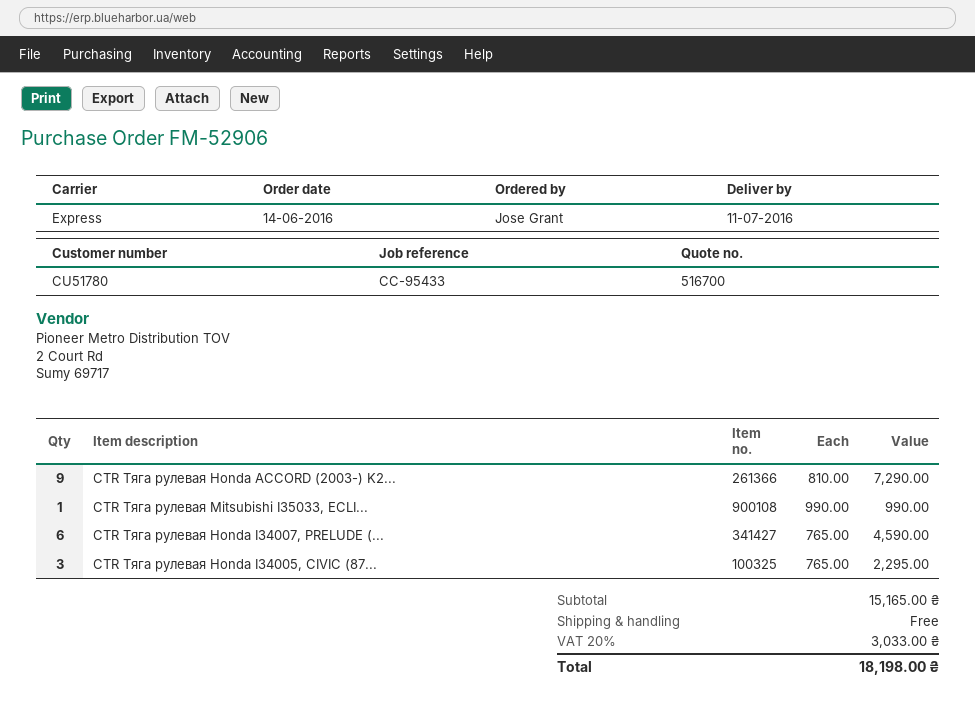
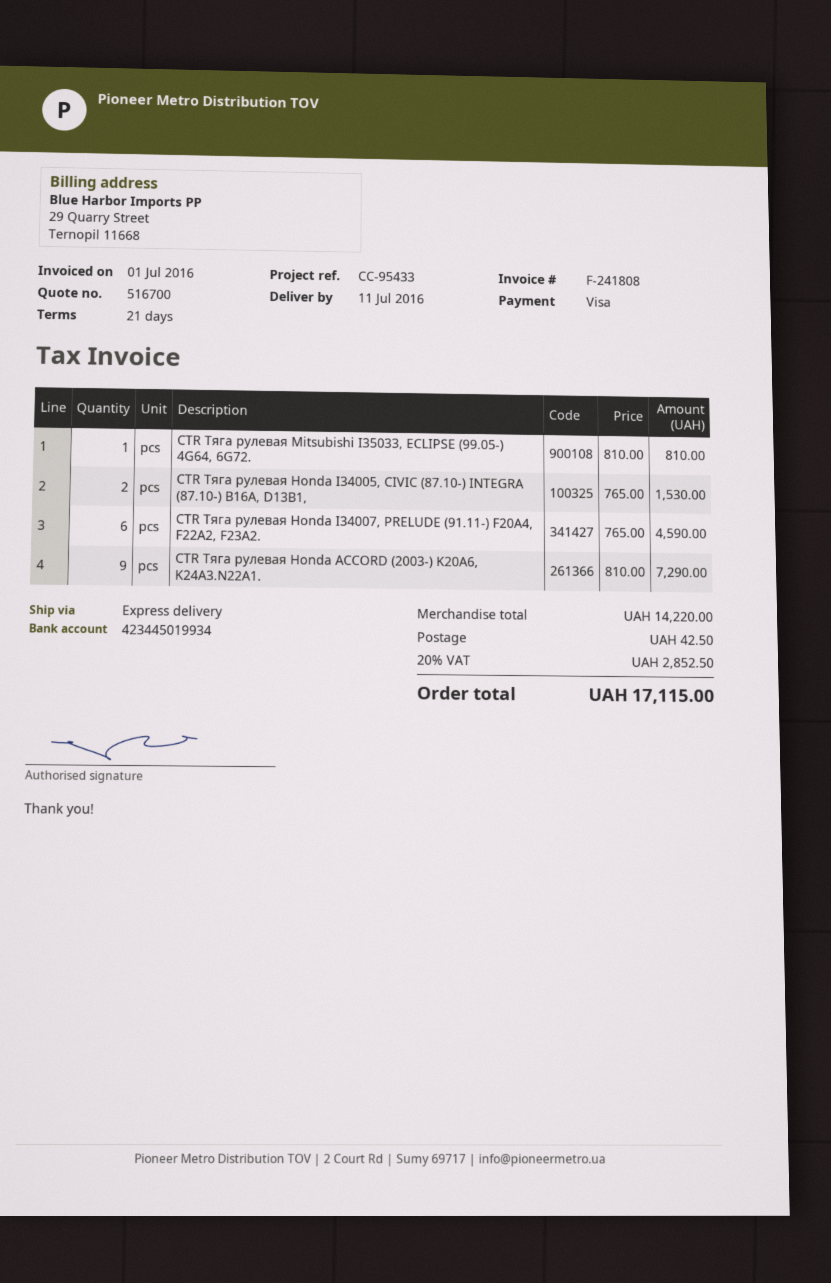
CTR Тяга рулевая Mitsubishi I35033, ECLI...: 1 x 990.00 = 990.00 -> 1 x 810.00 = 810.00
CTR Тяга рулевая Honda I34005, CIVIC (87...: 3 x 765.00 = 2295.00 -> 2 x 765.00 = 1530.00
subtotal: 15165.00 -> 14220.00
shipping: 0.00 -> 42.50
tax: 20% = 3033.00 -> 20% = 2852.50
total: 18198.00 -> 17115.00

